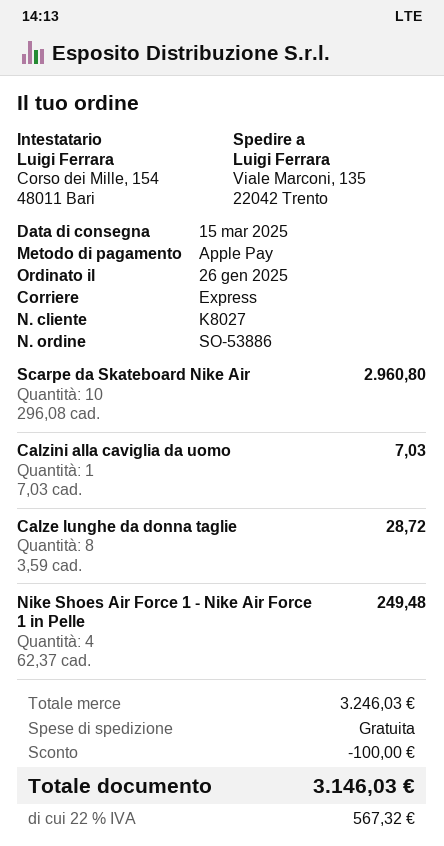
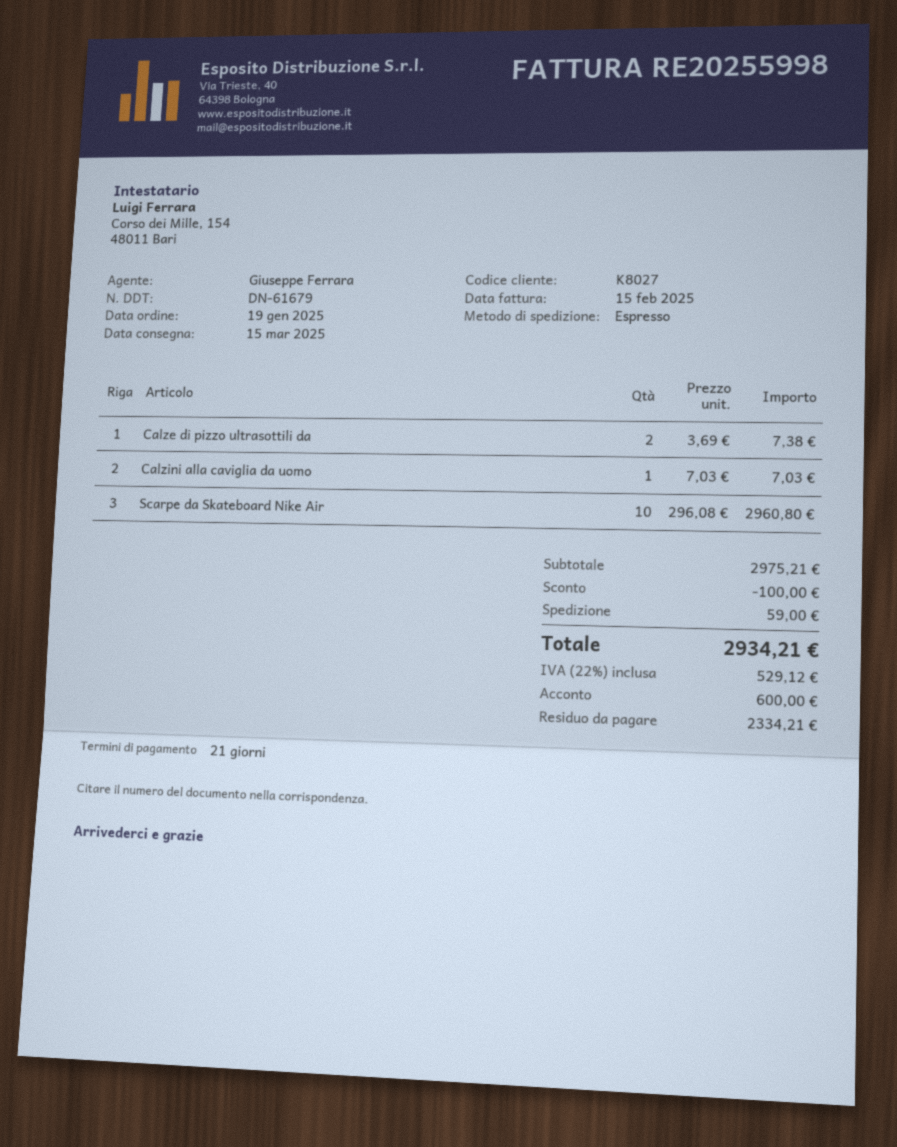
order date: 2025-01-26 -> 2025-01-19
Calze lunghe da donna taglie: 8 x 3.59 = 28.72 -> none
Nike Shoes Air Force 1 - Nike Air Force 1 in Pelle: 4 x 62.37 = 249.48 -> none
Calze di pizzo ultrasottili da: none -> 2 x 3.69 = 7.38
subtotal: 3246.03 -> 2975.21
shipping: 0.00 -> 59.00
tax: 22% = 567.32 -> 22% = 529.12
total: 3146.03 -> 2934.21

